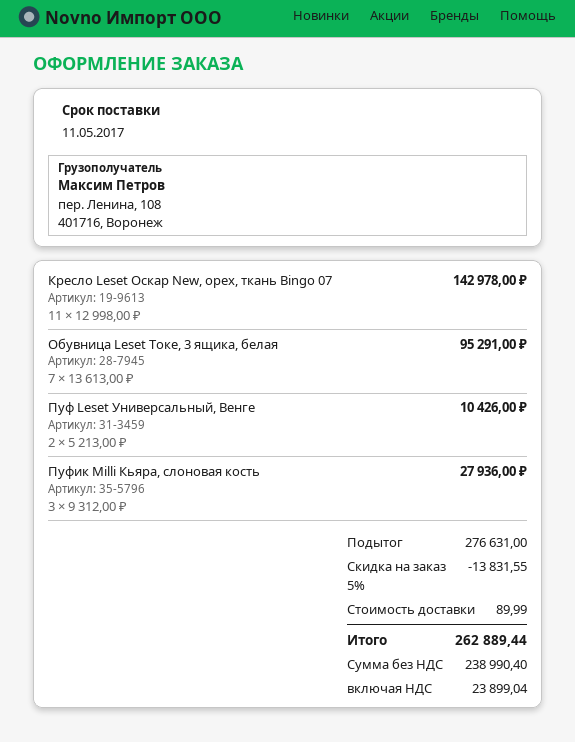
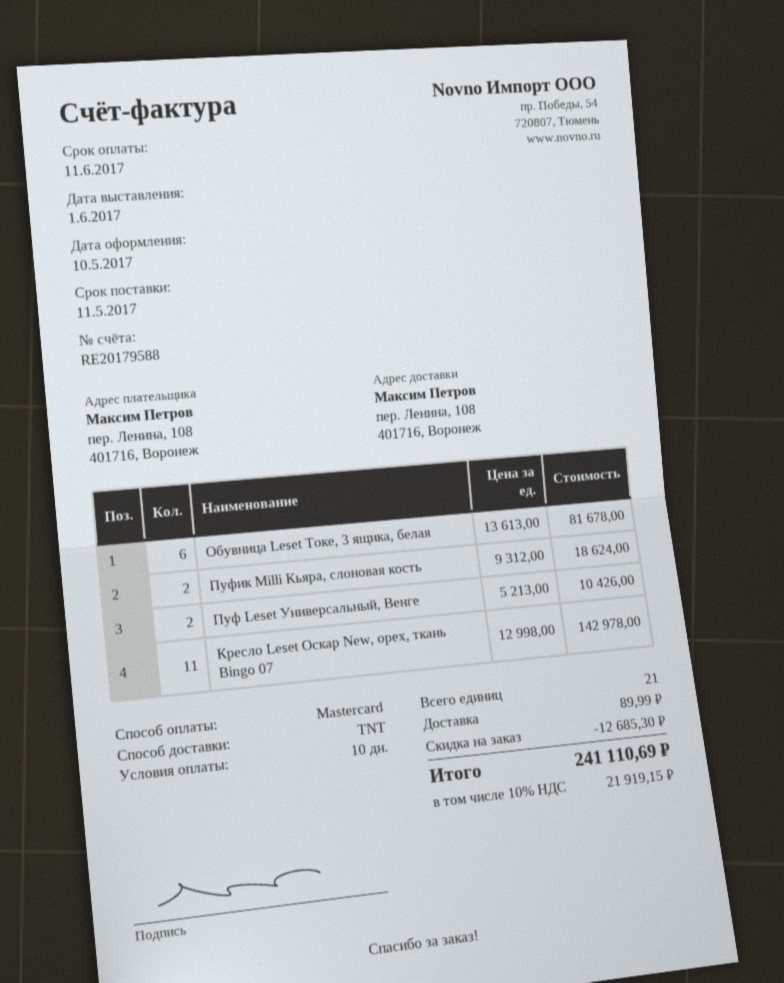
Обувница Leset Токе, 3 ящика, белая: 7 x 13613.00 = 95291.00 -> 6 x 13613.00 = 81678.00
Пуфик Milli Кьяра, слоновая кость: 3 x 9312.00 = 27936.00 -> 2 x 9312.00 = 18624.00
discount: 13831.55 -> 12685.30
tax: 23899.04 -> 21919.15
total: 262889.44 -> 241110.69

